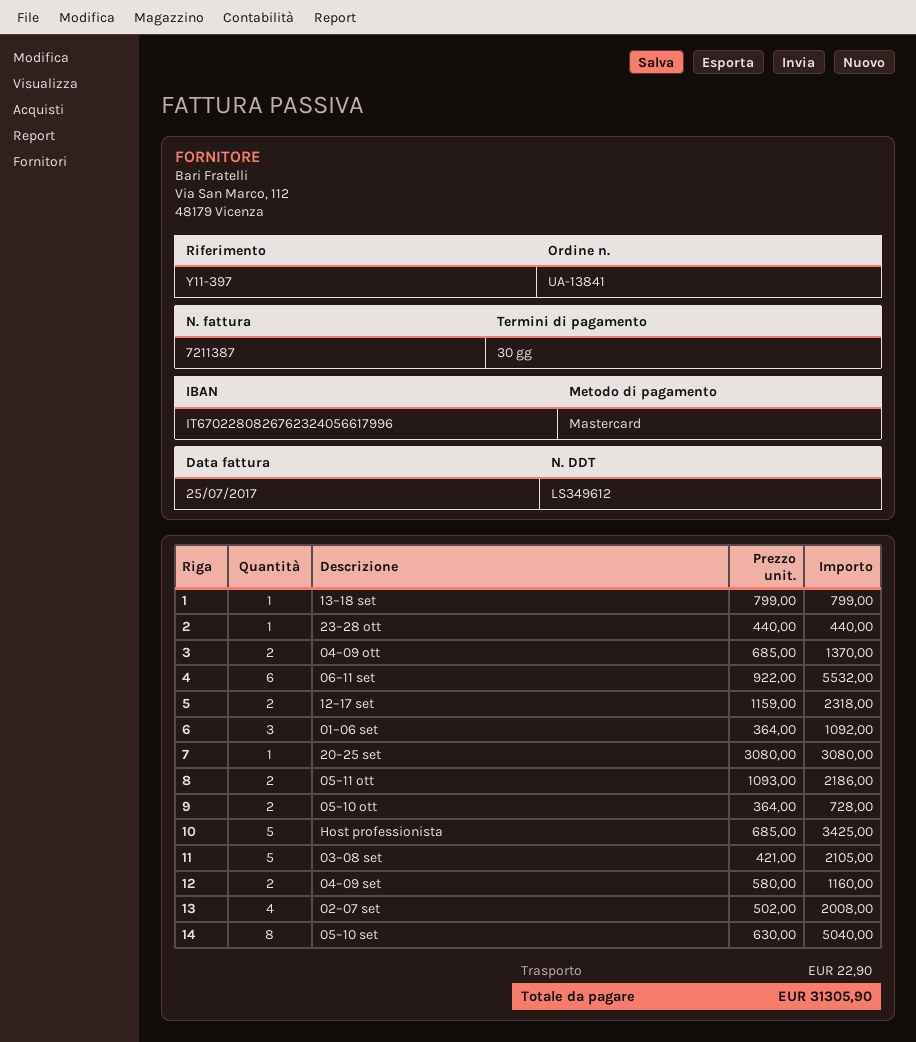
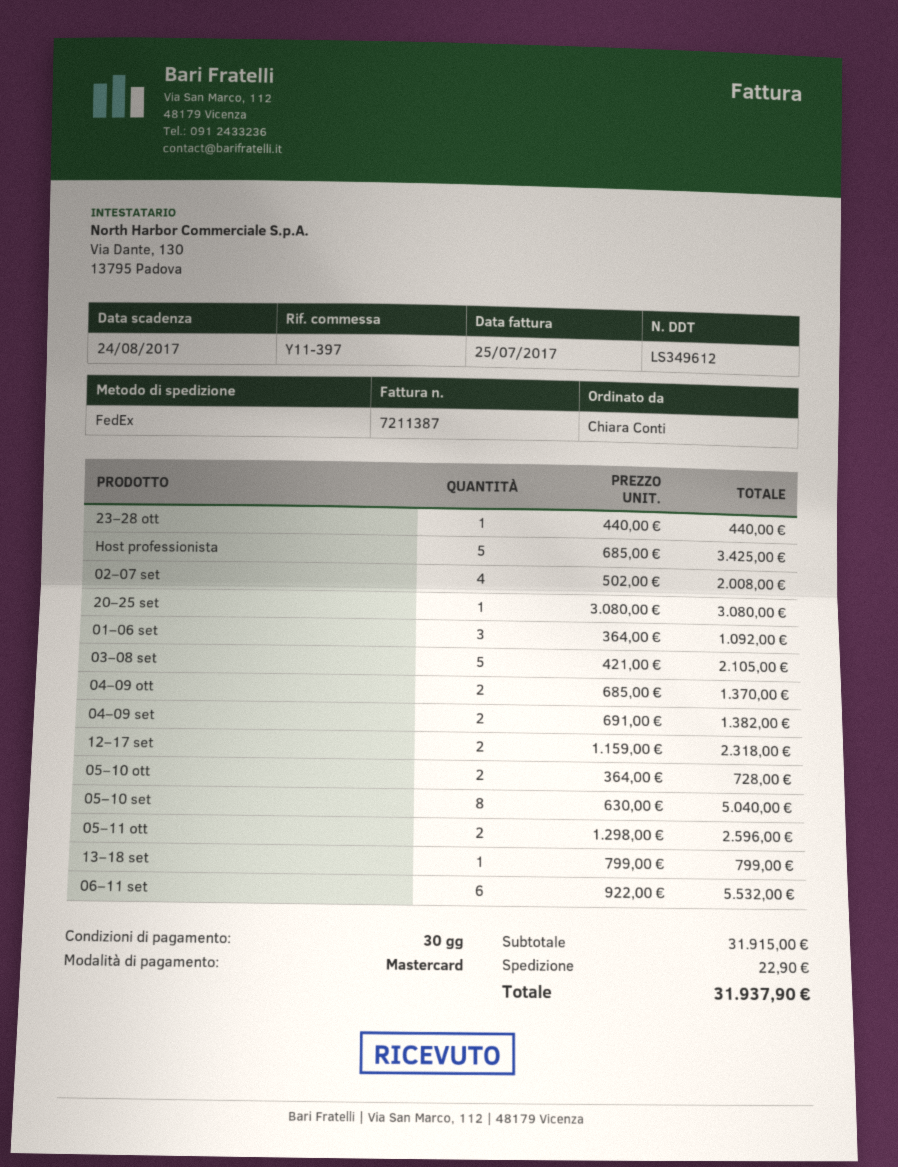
05–11 ott: 2 x 1093.00 = 2186.00 -> 2 x 1298.00 = 2596.00
04–09 set: 2 x 580.00 = 1160.00 -> 2 x 691.00 = 1382.00
total: 31305.90 -> 31937.90

